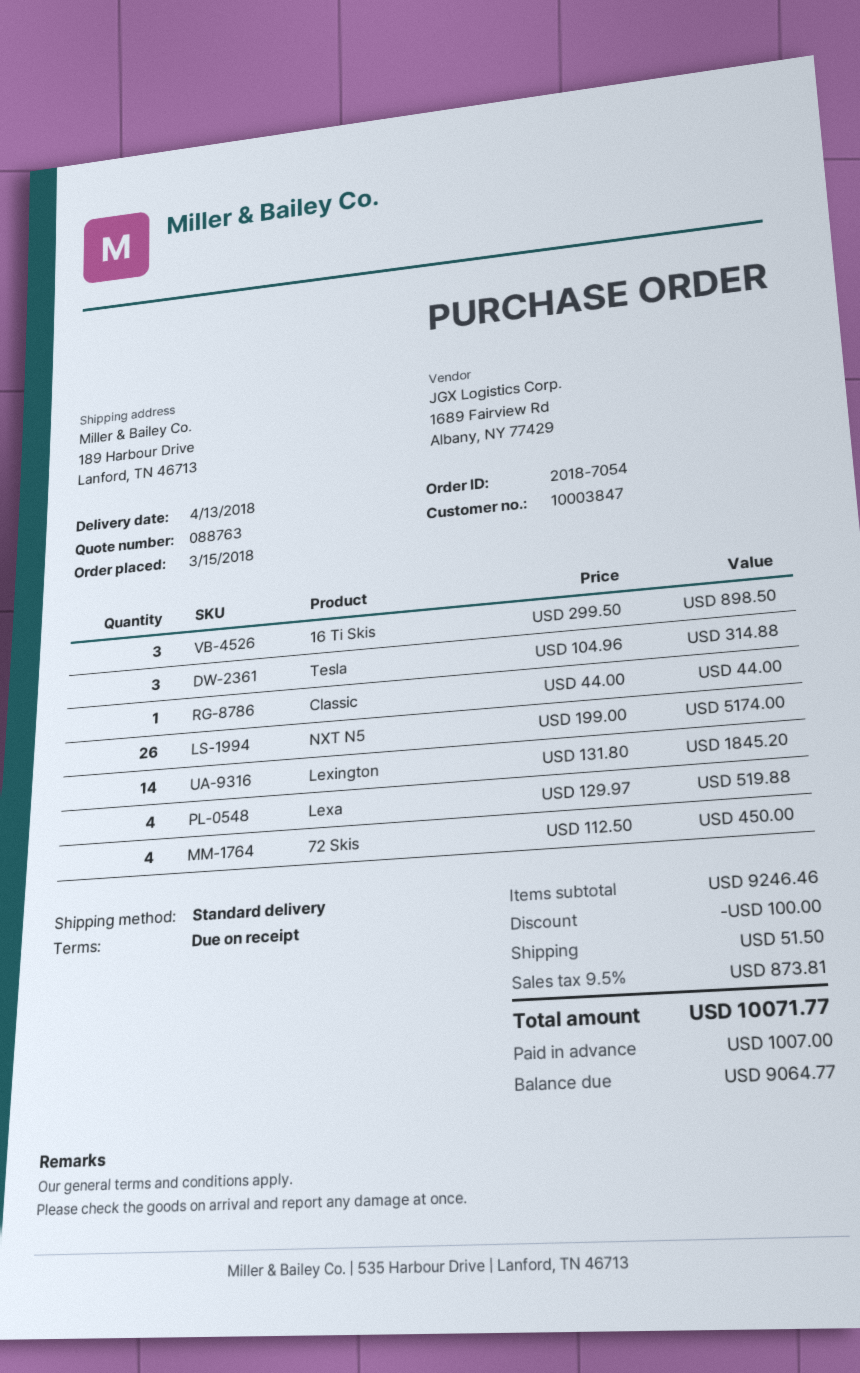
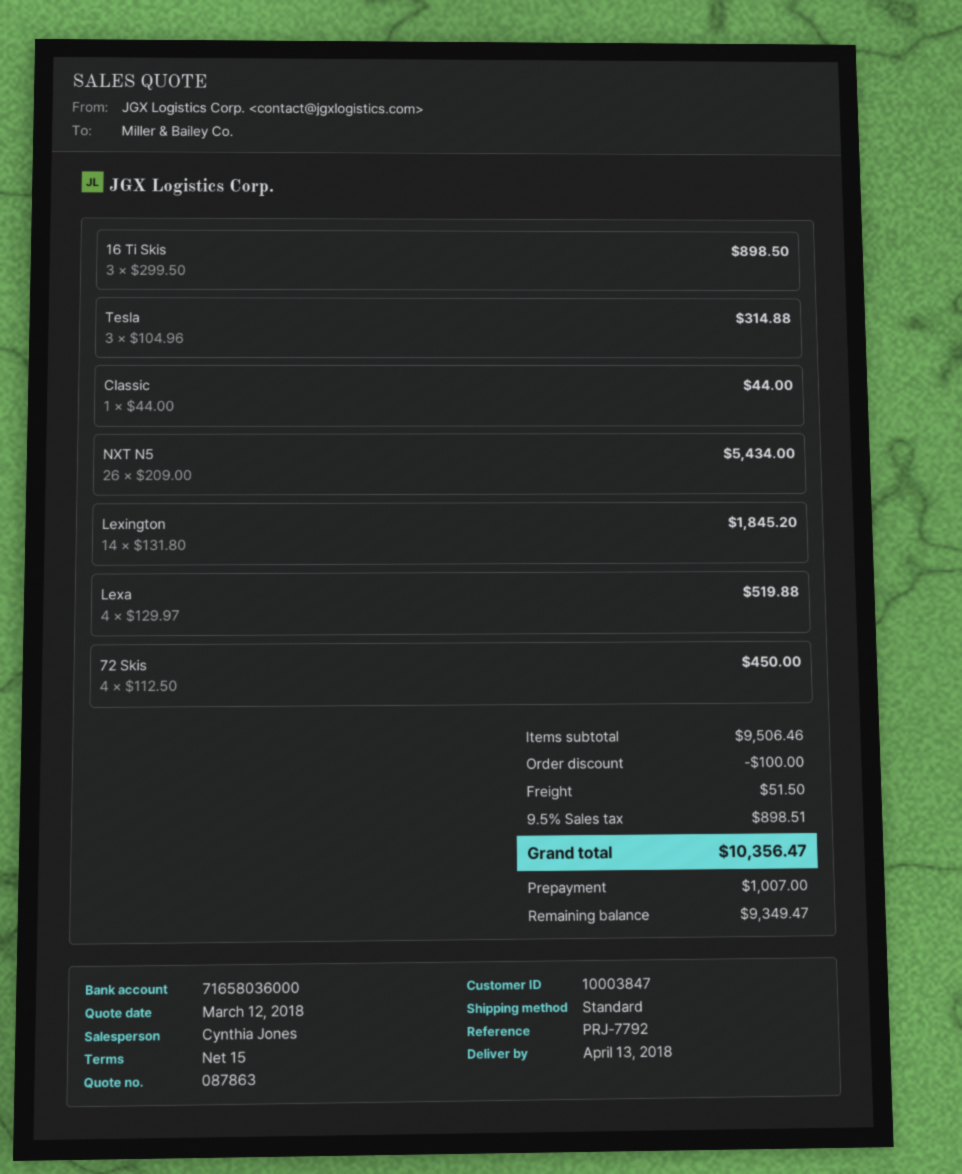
quote number: 088763 -> 087863
payment terms: on receipt -> 15 days
NXT N5: 26 x 199.00 = 5174.00 -> 26 x 209.00 = 5434.00
subtotal: 9246.46 -> 9506.46
tax: 9.5% = 873.81 -> 9.5% = 898.51
total: 10071.77 -> 10356.47
balance: 9064.77 -> 9349.47

